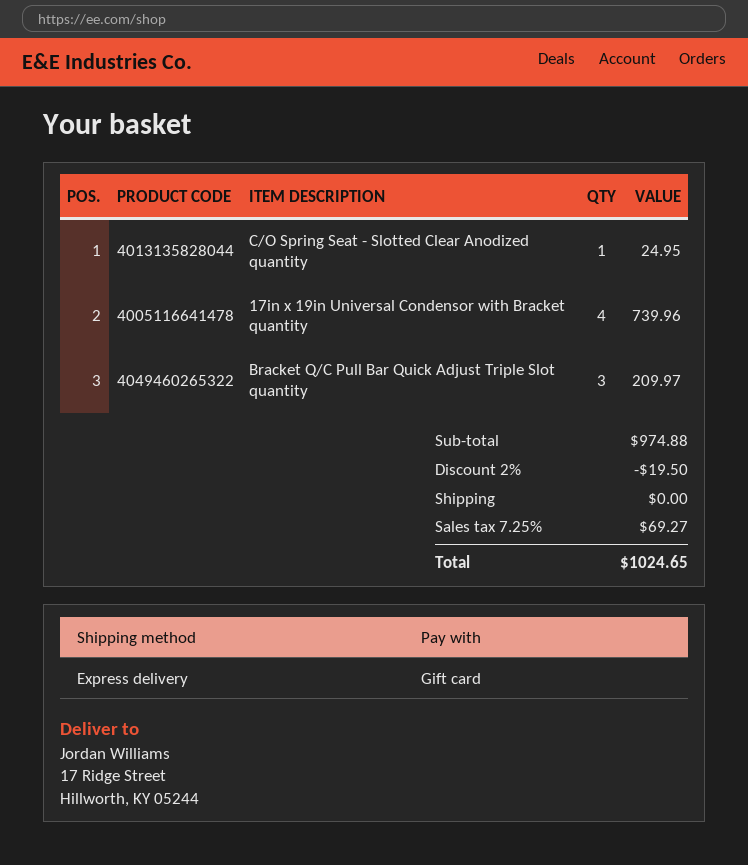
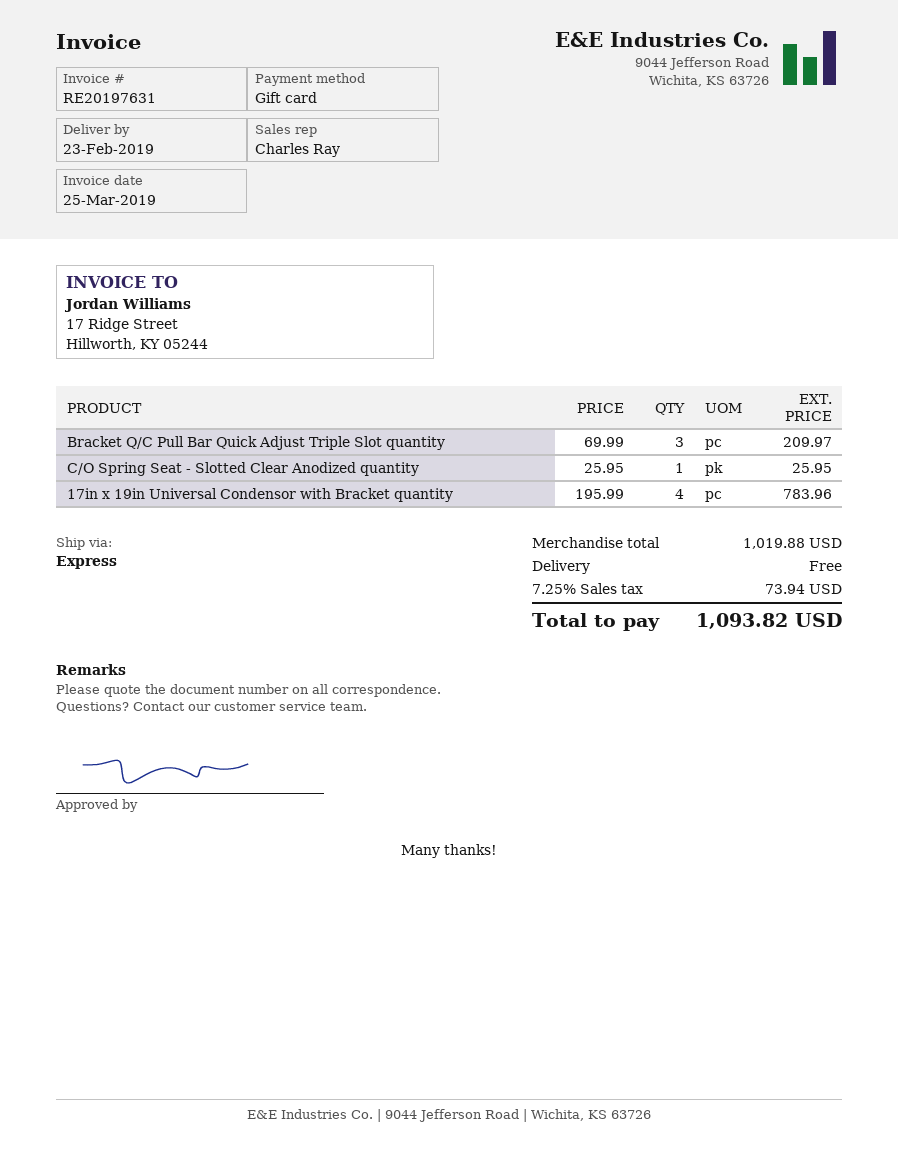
C/O Spring Seat - Slotted Clear Anodized quantity: 1 for 24.95 -> 1 for 25.95
17in x 19in Universal Condensor with Bracket quantity: 4 for 739.96 -> 4 for 783.96
subtotal: 974.88 -> 1019.88
discount: 2% = 19.50 -> none
tax: 7.25% = 69.27 -> 7.25% = 73.94
total: 1024.65 -> 1093.82

